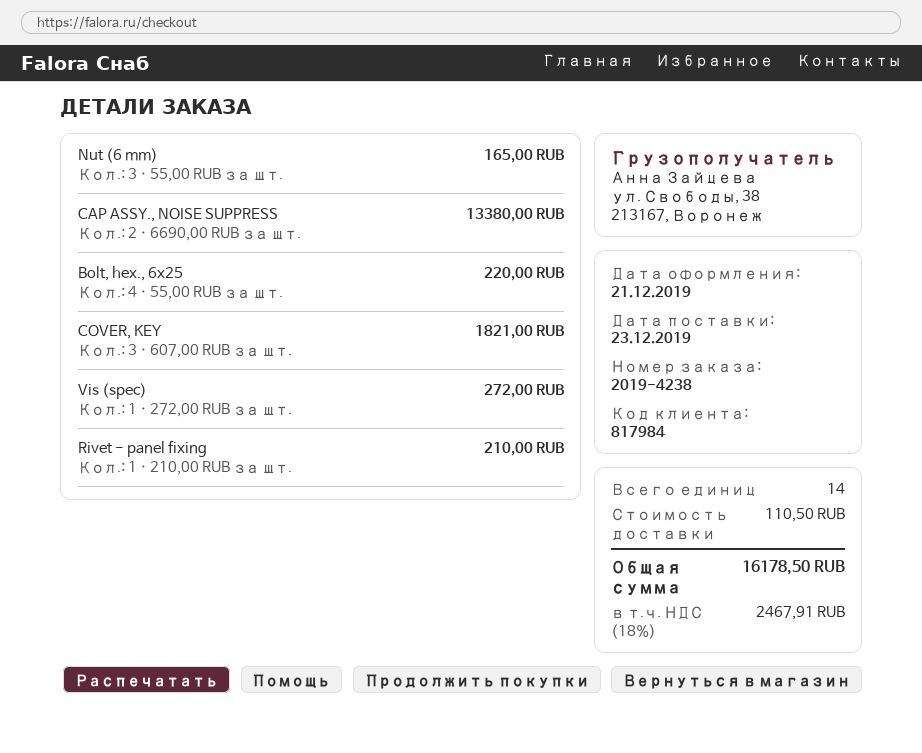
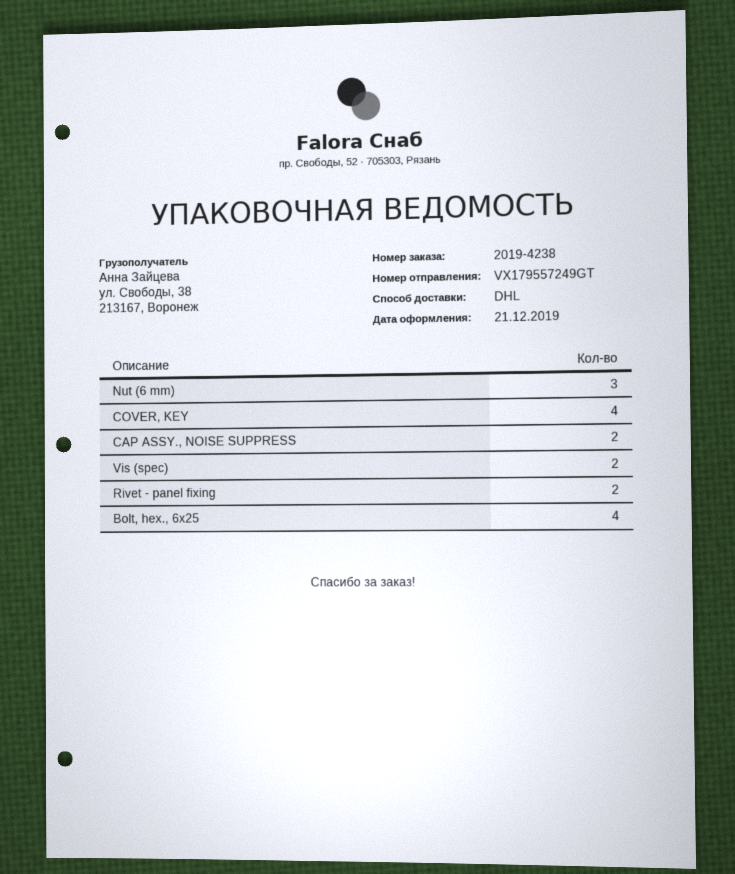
COVER, KEY: 3 -> 4
Vis (spec): 1 -> 2
Rivet - panel fixing: 1 -> 2

